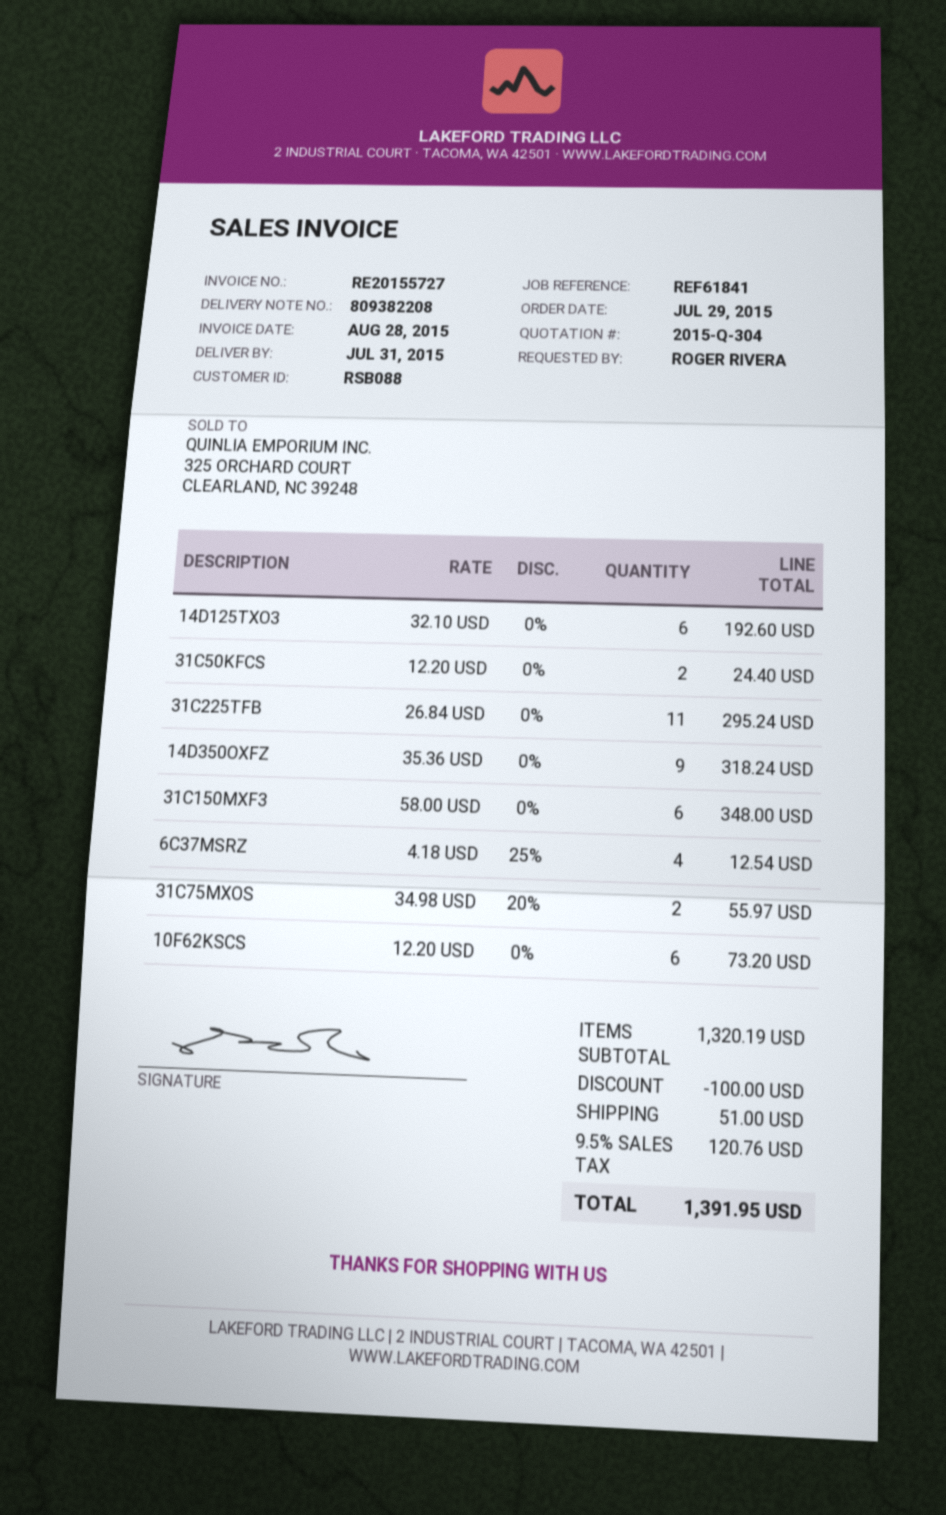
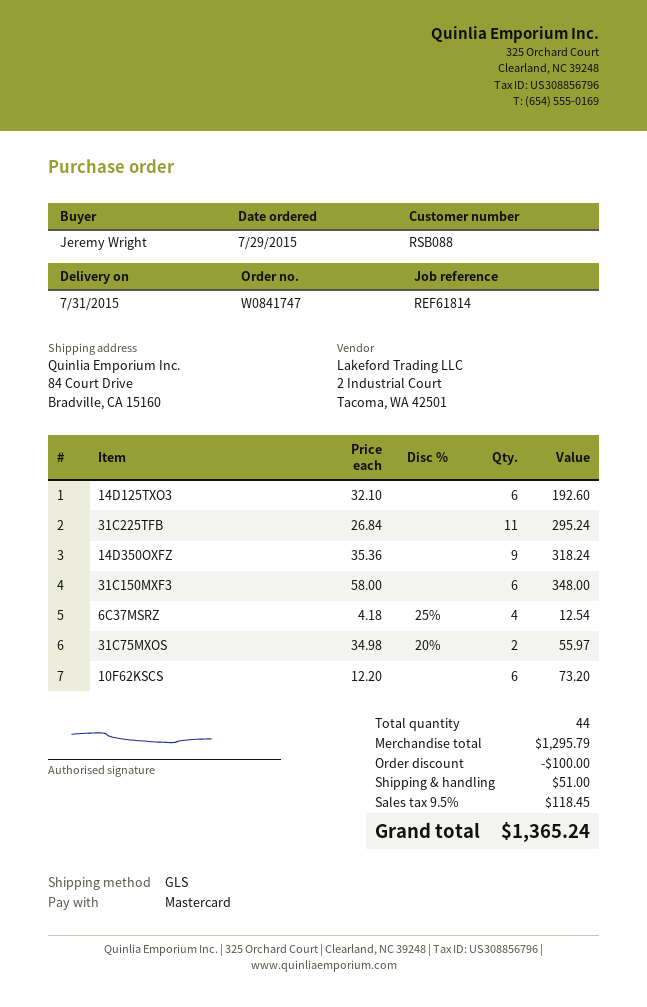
reference: REF61841 -> REF61814
ordered by: ROGER RIVERA -> Jeremy Wright
31C50KFCS: 2 x 12.20 = 24.40 -> none
subtotal: 1320.19 -> 1295.79
tax: 9.5% = 120.76 -> 9.5% = 118.45
total: 1391.95 -> 1365.24

